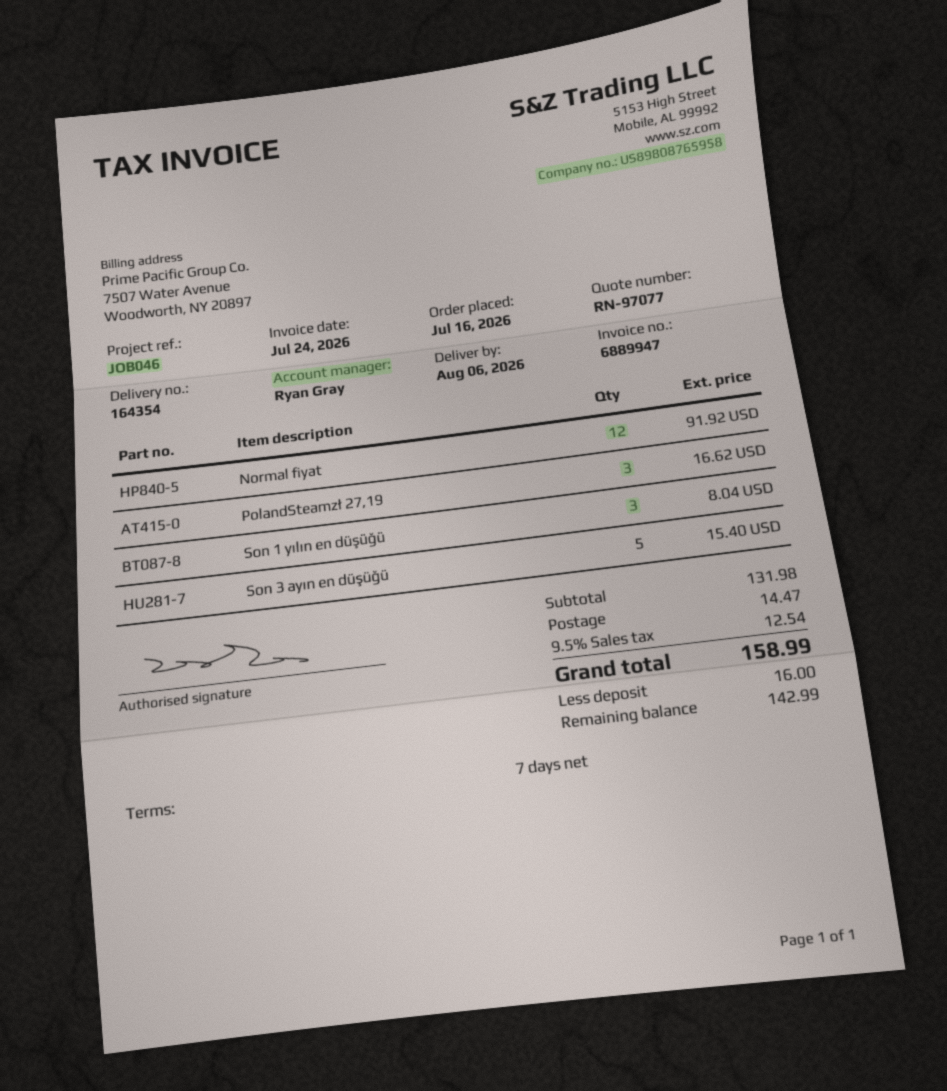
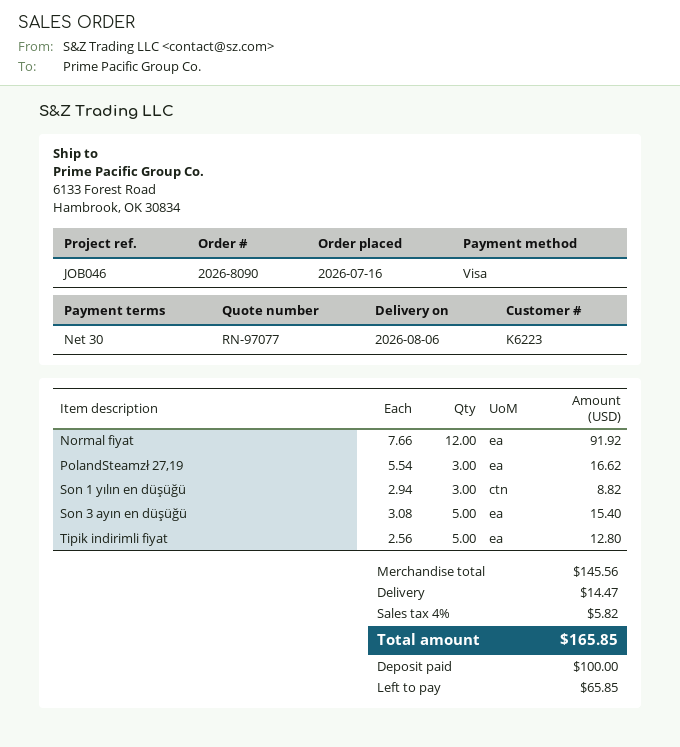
payment terms: 7 days -> 30 days
Son 1 yılın en düşüğü: 3 for 8.04 -> 3 for 8.82
Tipik indirimli fiyat: none -> 5 for 12.80
subtotal: 131.98 -> 145.56
tax: 9.5% = 12.54 -> 4% = 5.82
total: 158.99 -> 165.85
deposit: 16.00 -> 100.00
balance: 142.99 -> 65.85

